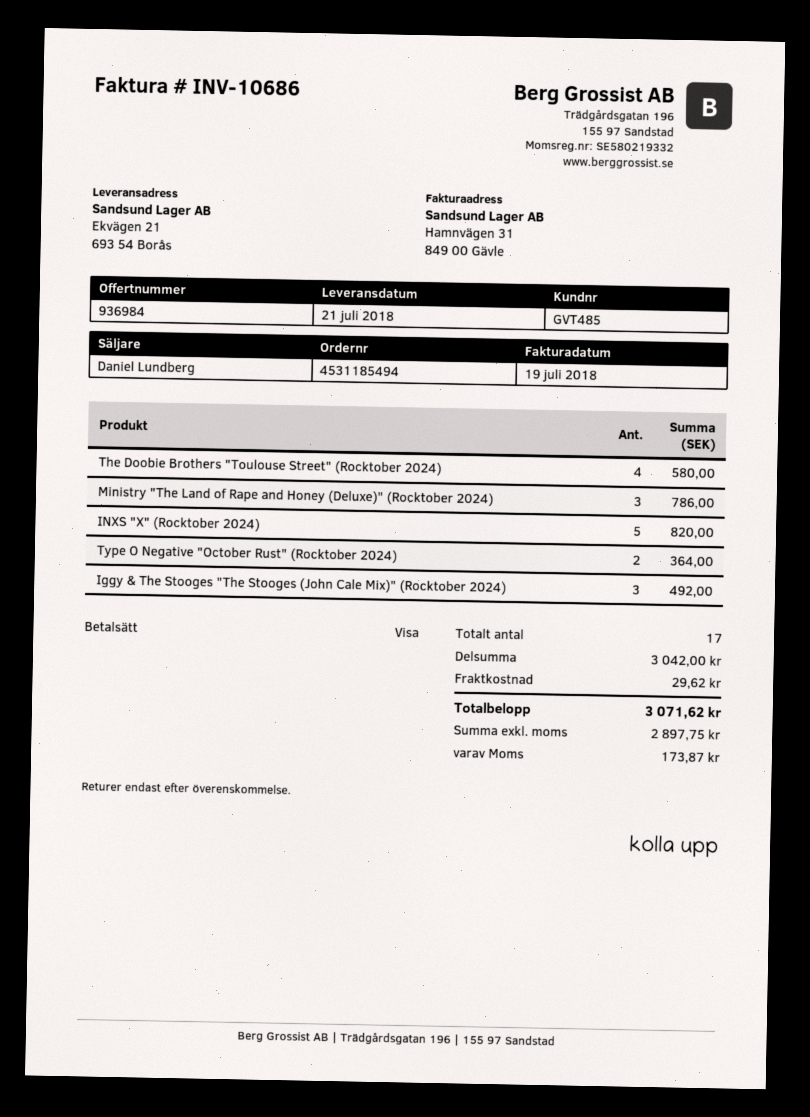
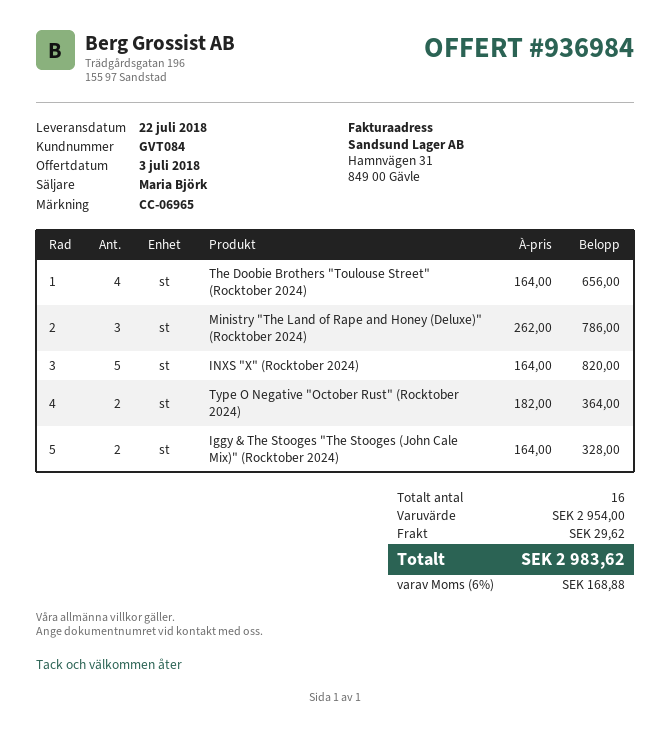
delivery date: 2018-07-21 -> 2018-07-22
customer number: GVT485 -> GVT084
sales rep: Daniel Lundberg -> Maria Björk
The Doobie Brothers "Toulouse Street" (Rocktober 2024): 4 for 580.00 -> 4 for 656.00
Iggy & The Stooges "The Stooges (John Cale Mix)" (Rocktober 2024): 3 for 492.00 -> 2 for 328.00
total quantity: 17 -> 16
subtotal: 3042.00 -> 2954.00
tax: 173.87 -> 168.88
total: 3071.62 -> 2983.62

